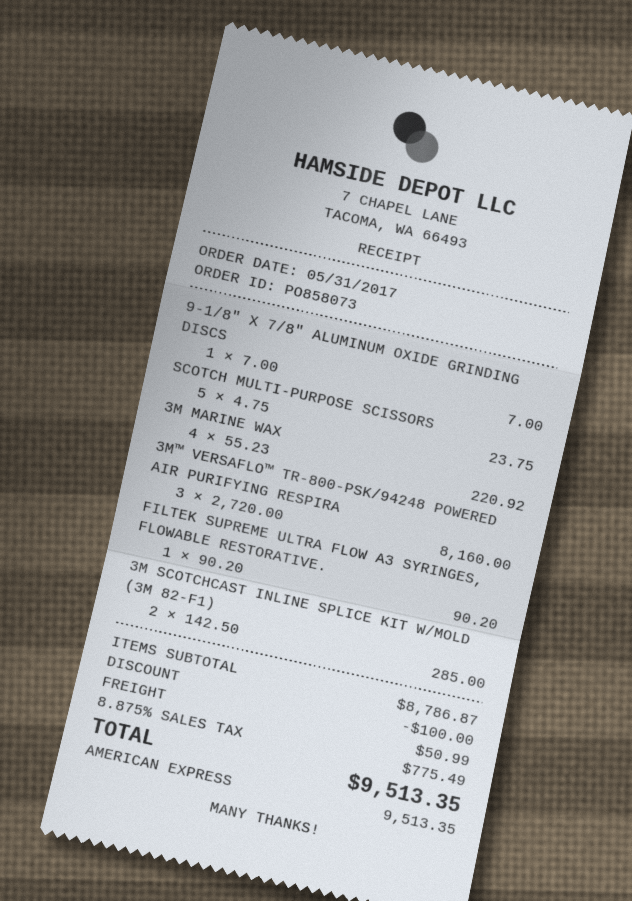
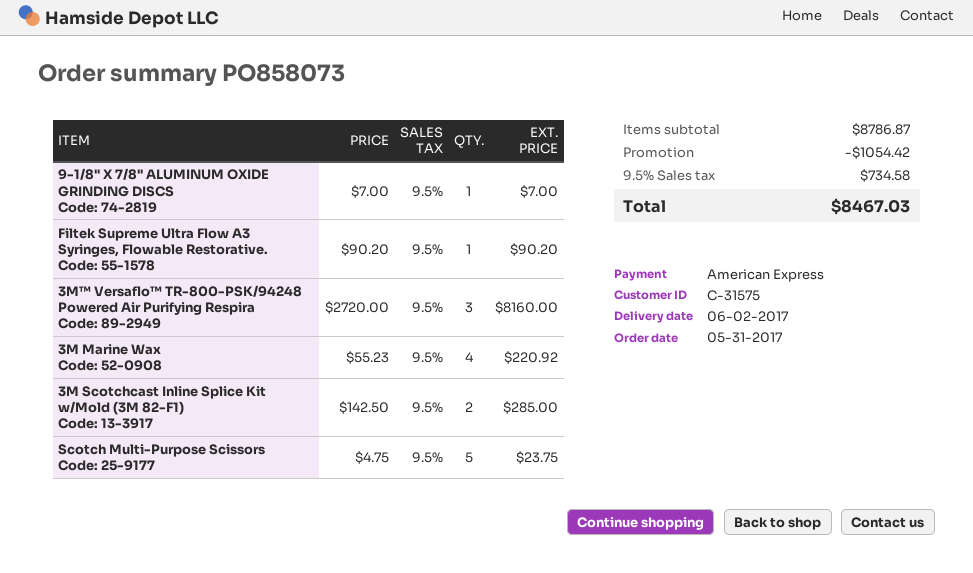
discount: 100.00 -> 1054.42
shipping: 50.99 -> none
tax: 8.875% = 775.49 -> 9.5% = 734.58
total: 9513.35 -> 8467.03

